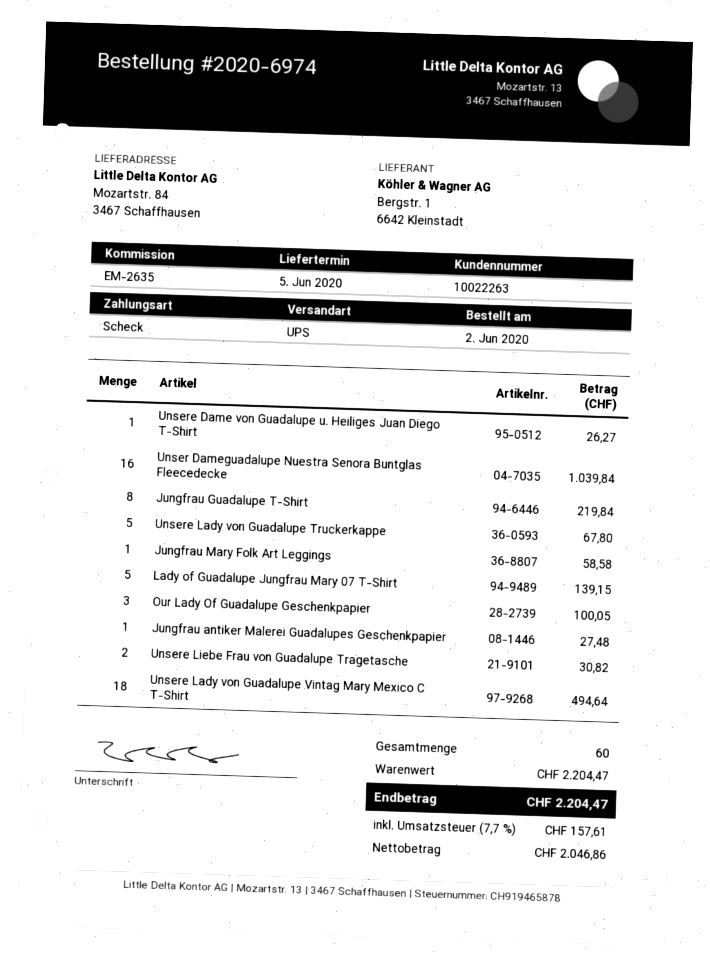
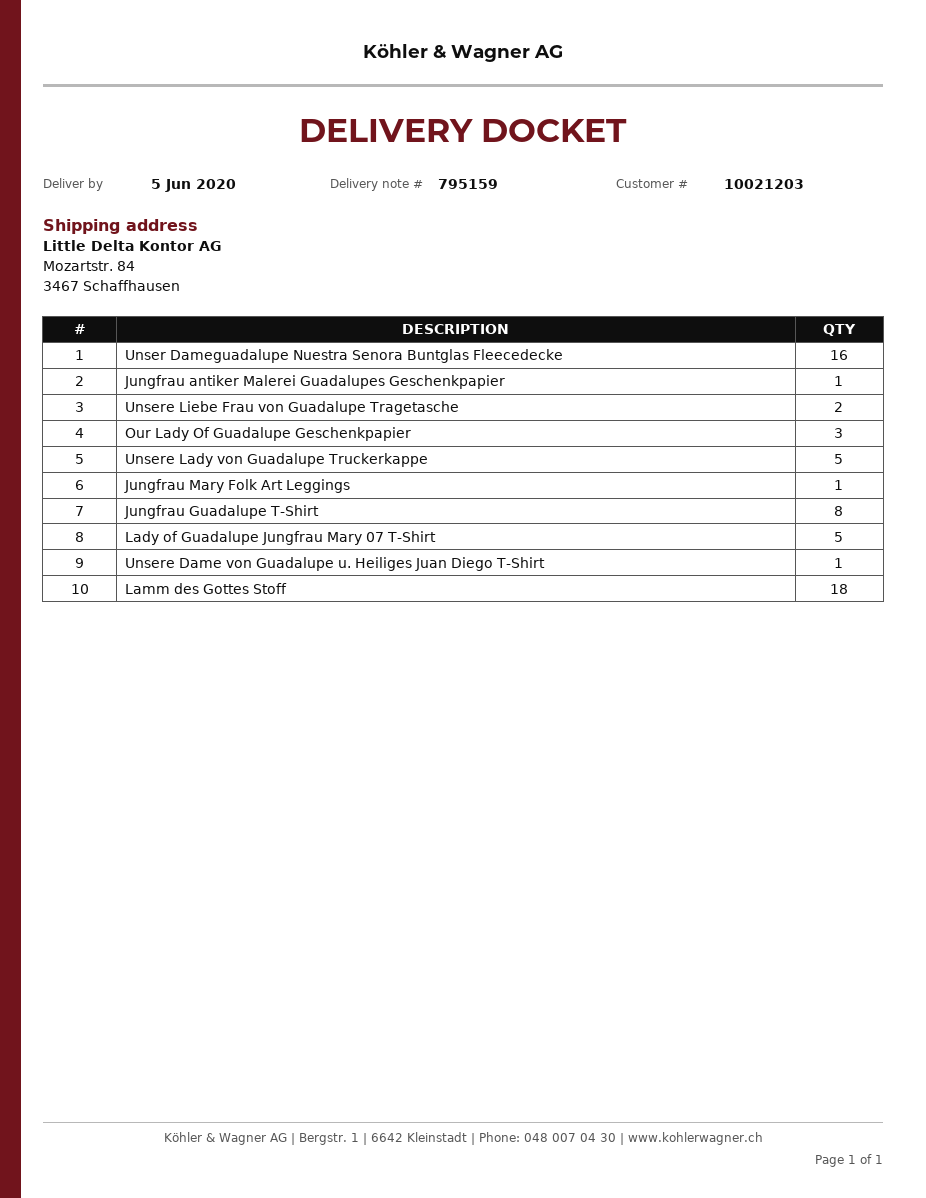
customer number: 10022263 -> 10021203
Unsere Lady von Guadalupe Vintag Mary Mexico C T-Shirt: 18 -> none
Lamm des Gottes Stoff: none -> 18

